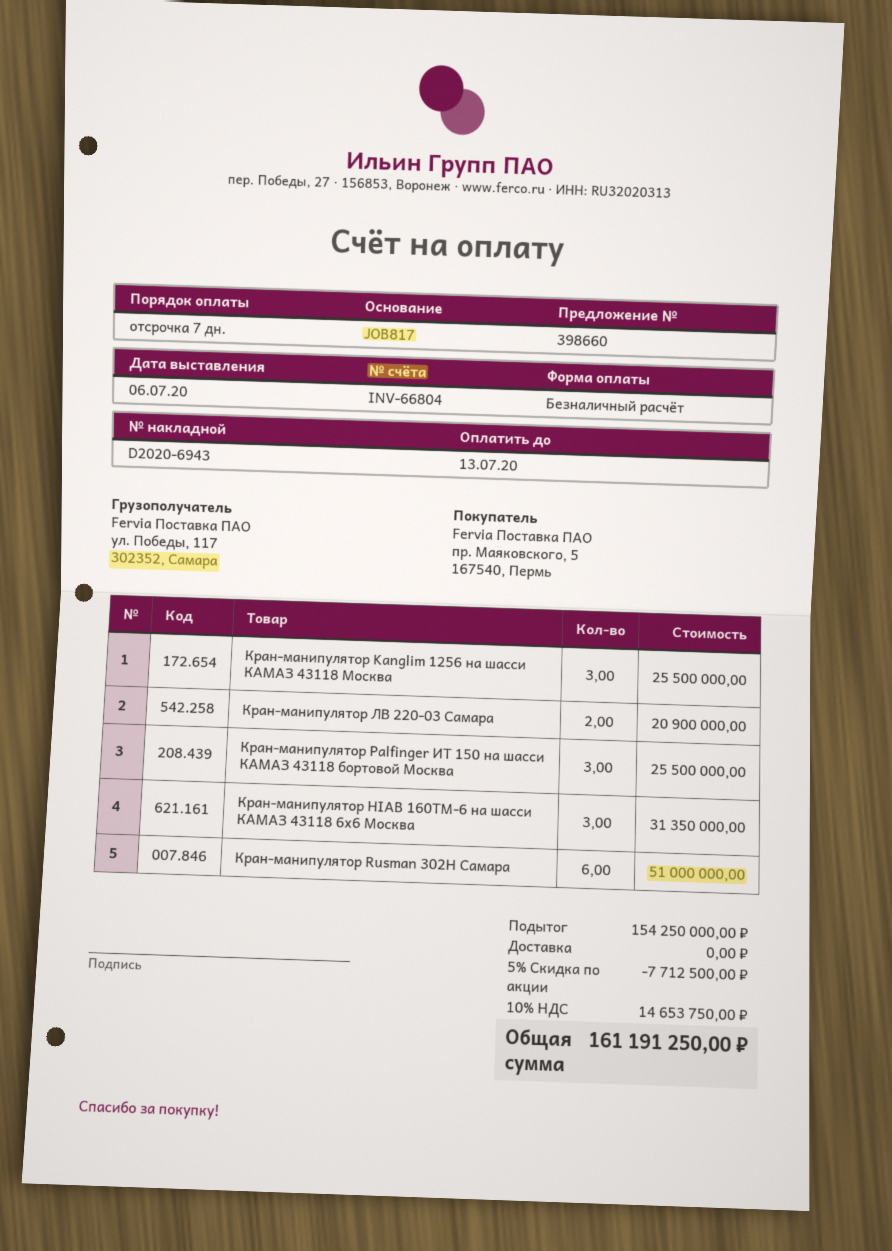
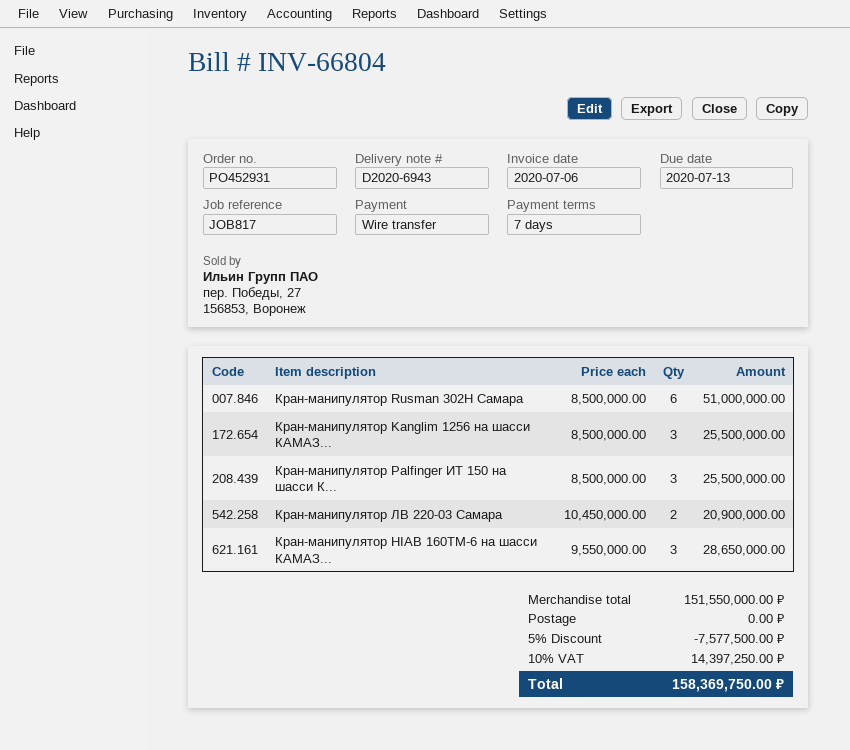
Кран-манипулятор HIAB 160TM-6 на шасси КАМАЗ 43118 6х6 Москва: 3 for 31350000.00 -> 3 for 28650000.00
subtotal: 154250000.00 -> 151550000.00
discount: 5% = 7712500.00 -> 5% = 7577500.00
tax: 10% = 14653750.00 -> 10% = 14397250.00
total: 161191250.00 -> 158369750.00

